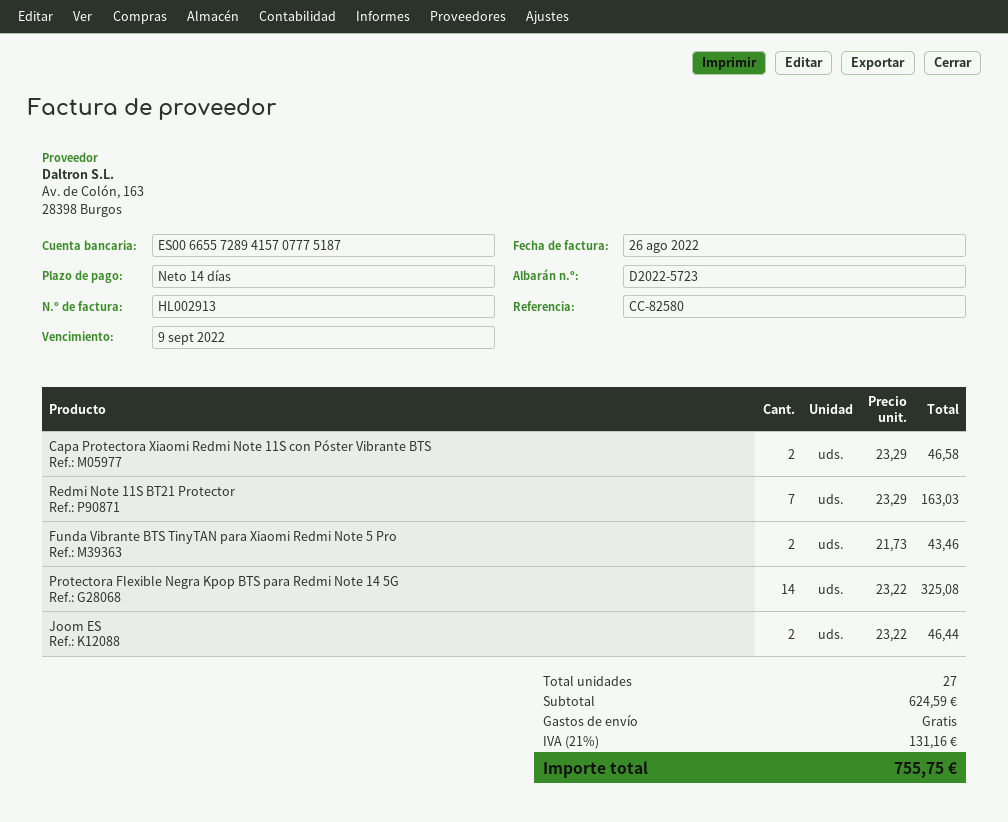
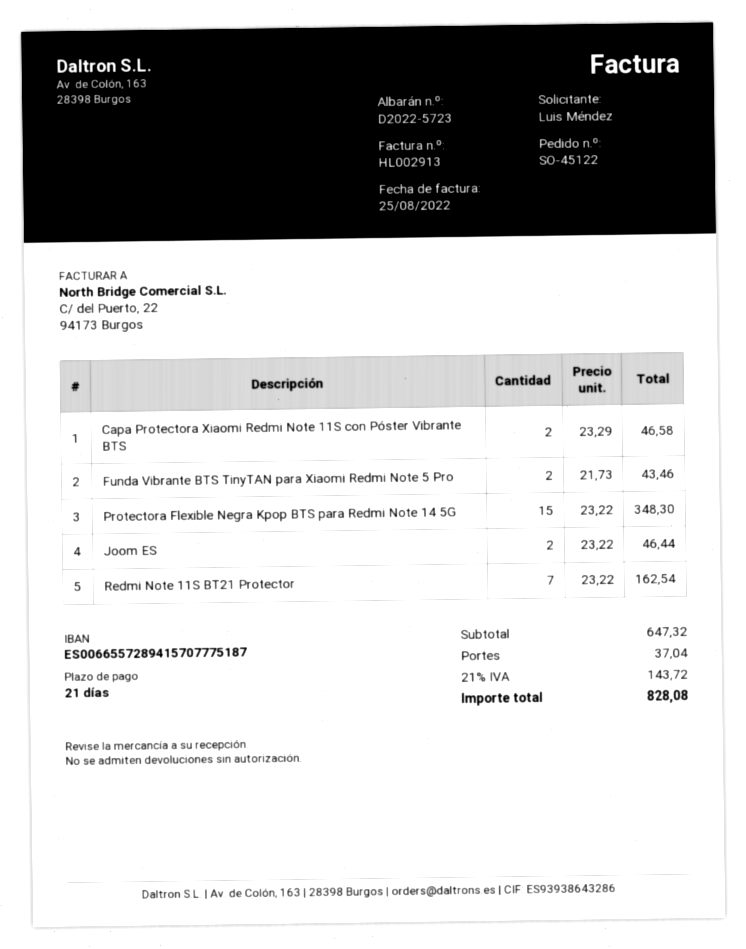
invoice date: 2022-08-26 -> 2022-08-25
payment terms: 14 days -> 21 days
Redmi Note 11S BT21 Protector: 7 x 23.29 = 163.03 -> 7 x 23.22 = 162.54
Protectora Flexible Negra Kpop BTS para Redmi Note 14 5G: 14 x 23.22 = 325.08 -> 15 x 23.22 = 348.30
subtotal: 624.59 -> 647.32
shipping: 0.00 -> 37.04
tax: 21% = 131.16 -> 21% = 143.72
total: 755.75 -> 828.08

